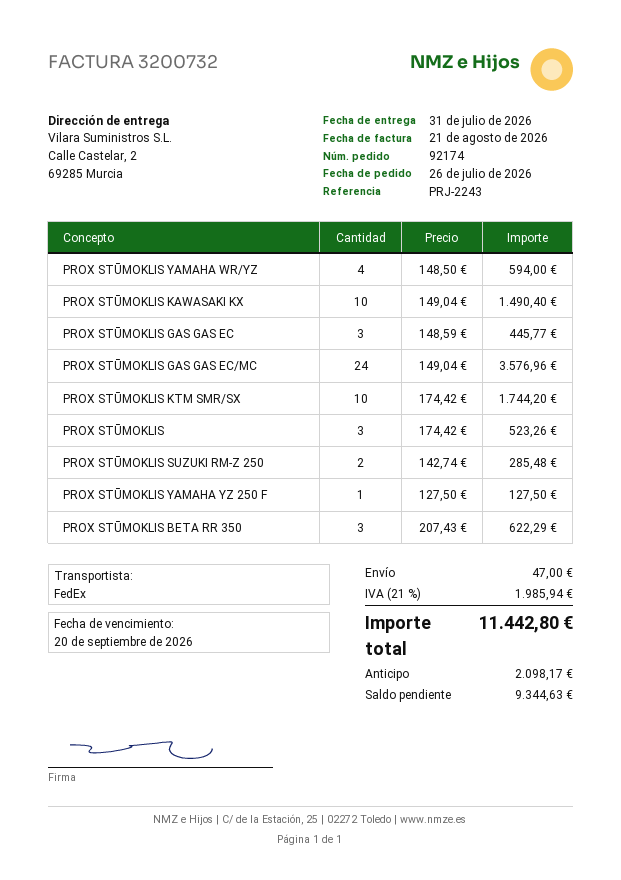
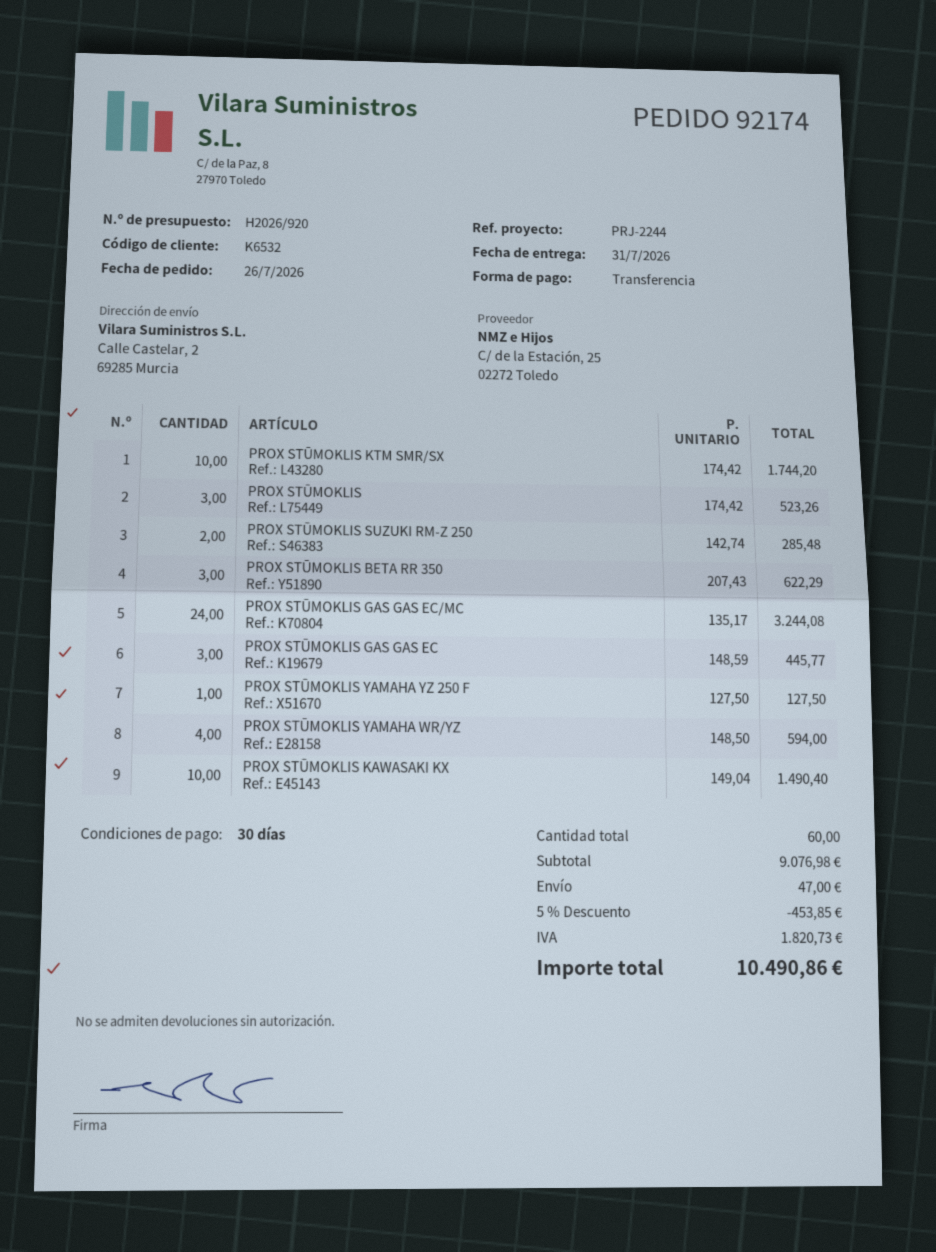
reference: PRJ-2243 -> PRJ-2244
PROX STŪMOKLIS GAS GAS EC/MC: 24 x 149.04 = 3576.96 -> 24 x 135.17 = 3244.08
discount: none -> 5% = 453.85
tax: 1985.94 -> 1820.73
total: 11442.80 -> 10490.86

